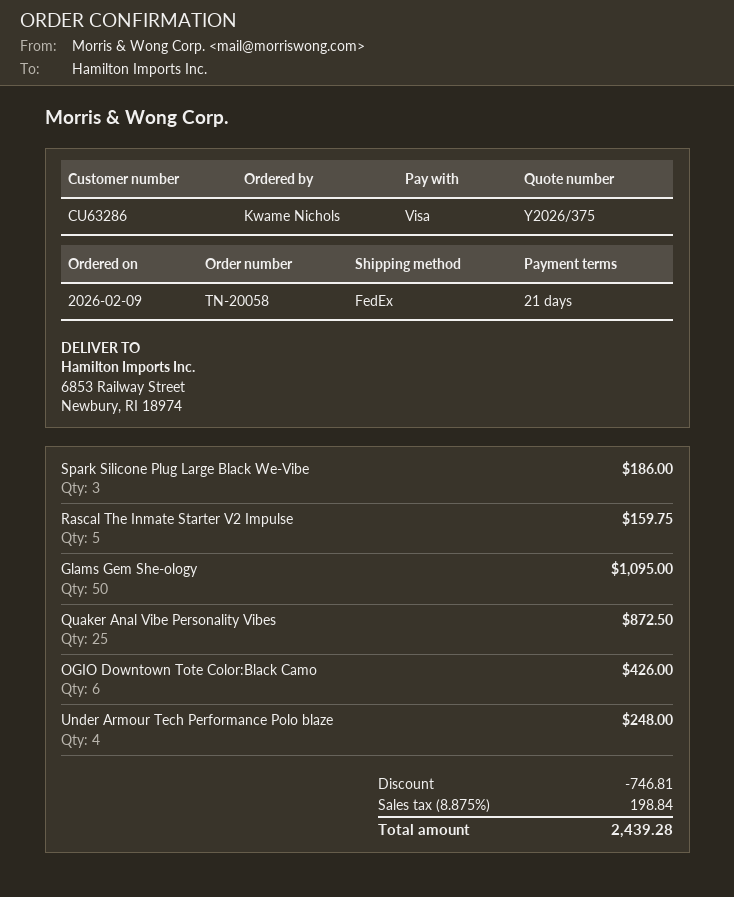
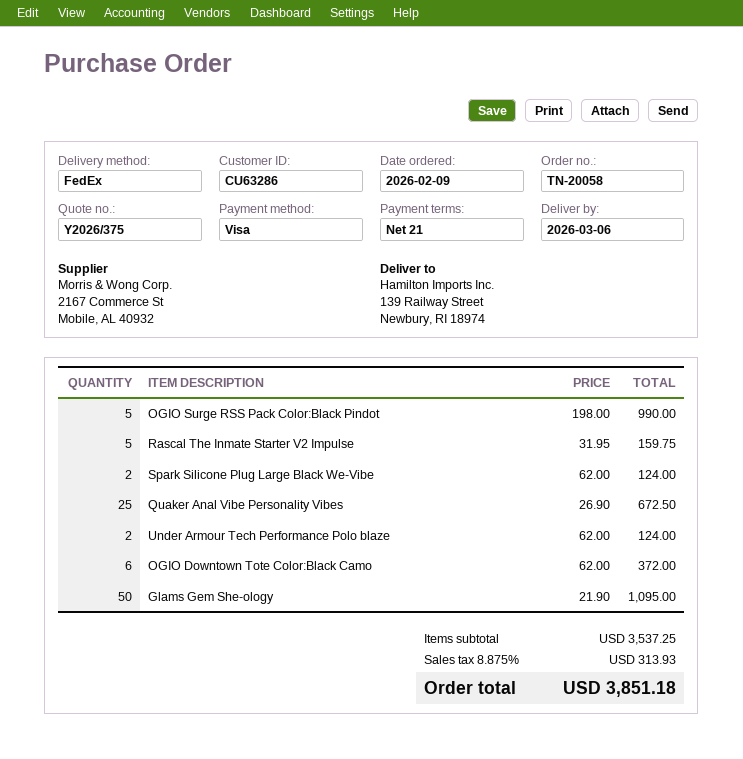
ship to: 6853 Railway Street, Newbury, RI 18974 -> 139 Railway Street, Newbury, RI 18974
Spark Silicone Plug Large Black We-Vibe: 3 for 186.00 -> 2 for 124.00
Quaker Anal Vibe Personality Vibes: 25 for 872.50 -> 25 for 672.50
OGIO Downtown Tote Color:Black Camo: 6 for 426.00 -> 6 for 372.00
Under Armour Tech Performance Polo blaze: 4 for 248.00 -> 2 for 124.00
OGIO Surge RSS Pack Color:Black Pindot: none -> 5 for 990.00
discount: 746.81 -> none
tax: 8.875% = 198.84 -> 8.875% = 313.93
total: 2439.28 -> 3851.18

